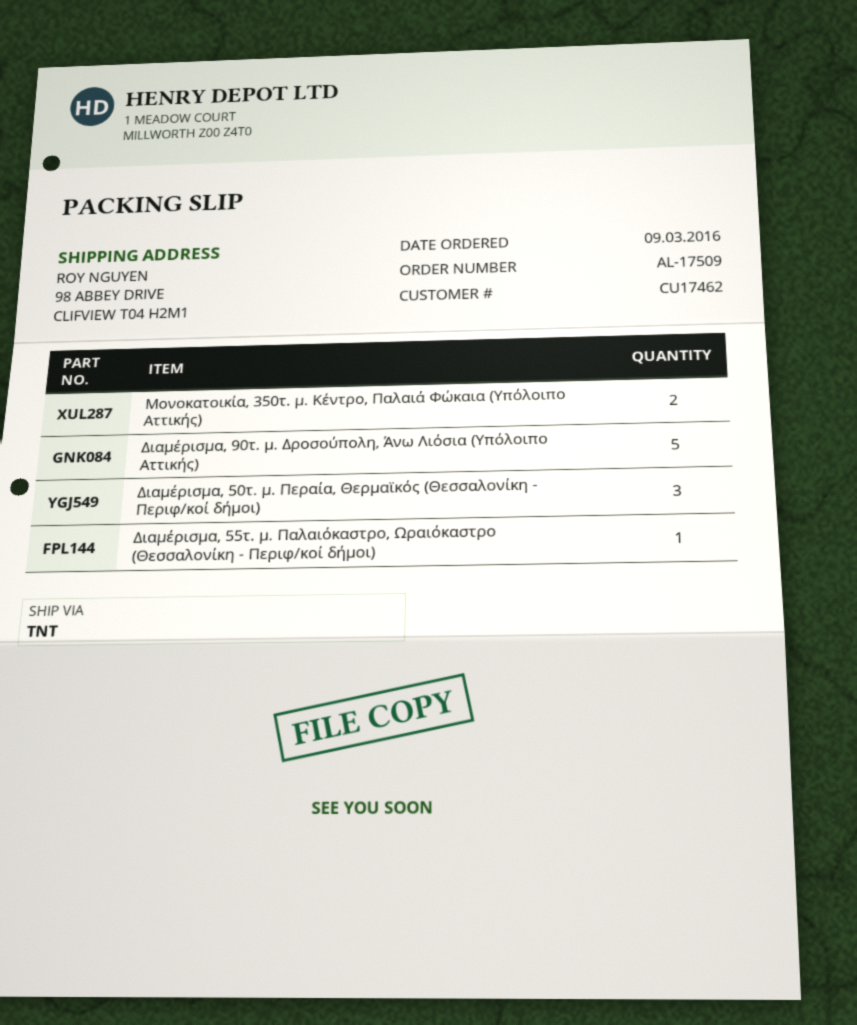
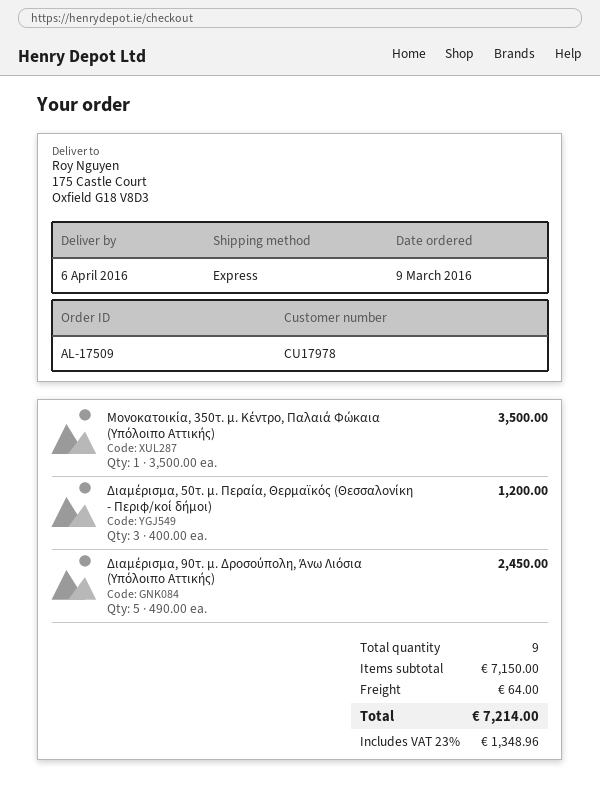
customer number: CU17462 -> CU17978
shipping method: TNT -> express
ship to: 98 ABBEY DRIVE, CLIFVIEW T04 H2M1 -> 175 Castle Court, Oxfield G18 V8D3
Μονοκατοικία, 350τ. μ. Κέντρο, Παλαιά Φώκαια (Υπόλοιπο Αττικής): 2 -> 1
Διαμέρισμα, 55τ. μ. Παλαιόκαστρο, Ωραιόκαστρο (Θεσσαλονίκη - Περιφ/κοί δήμοι): 1 -> none

